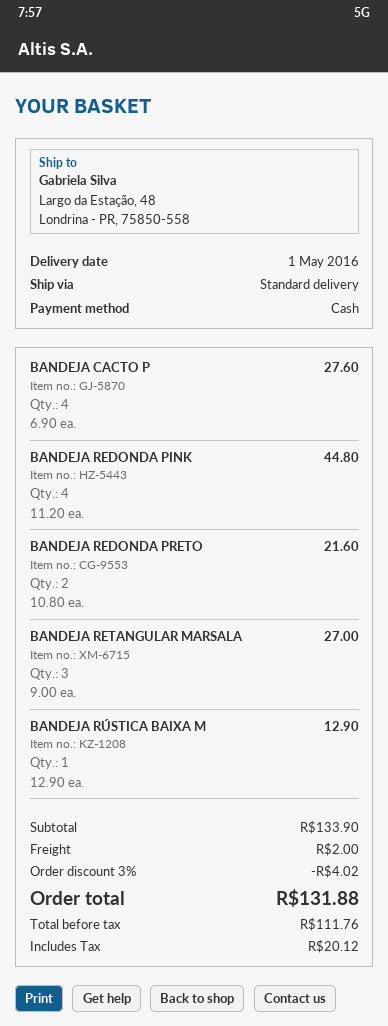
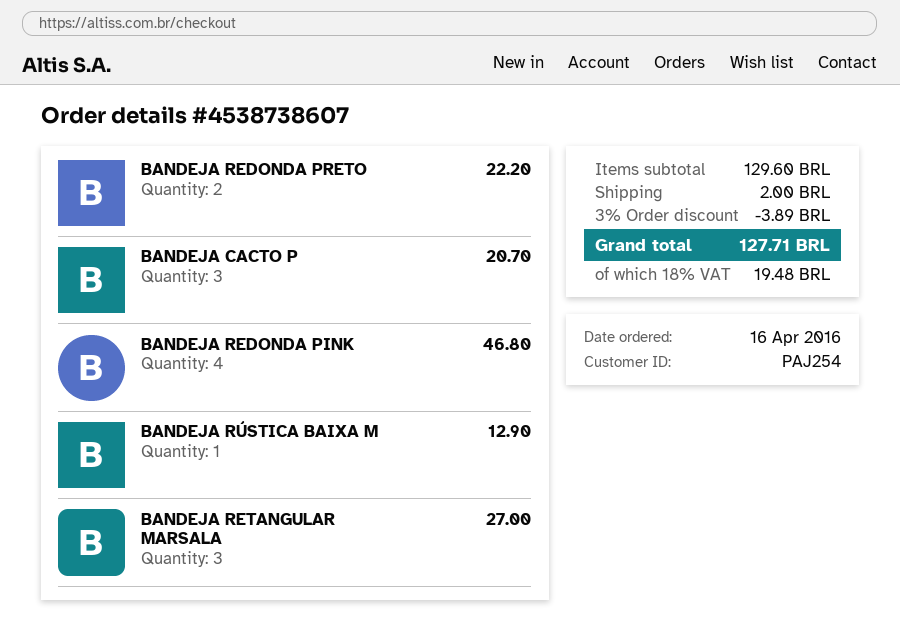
BANDEJA CACTO P: 4 for 27.60 -> 3 for 20.70
BANDEJA REDONDA PINK: 4 for 44.80 -> 4 for 46.80
BANDEJA REDONDA PRETO: 2 for 21.60 -> 2 for 22.20
subtotal: 133.90 -> 129.60
discount: 3% = 4.02 -> 3% = 3.89
tax: 20.12 -> 19.48
total: 131.88 -> 127.71

